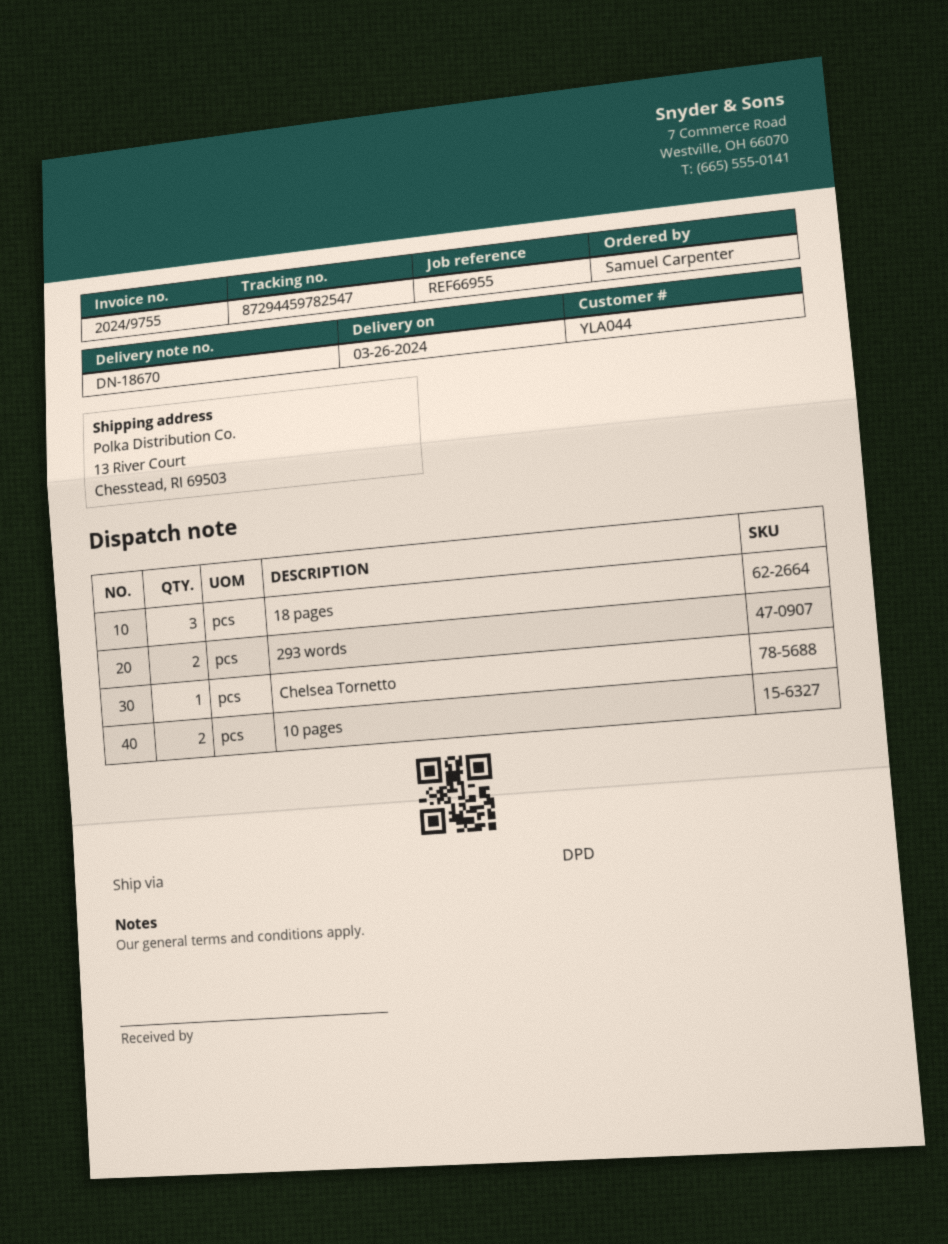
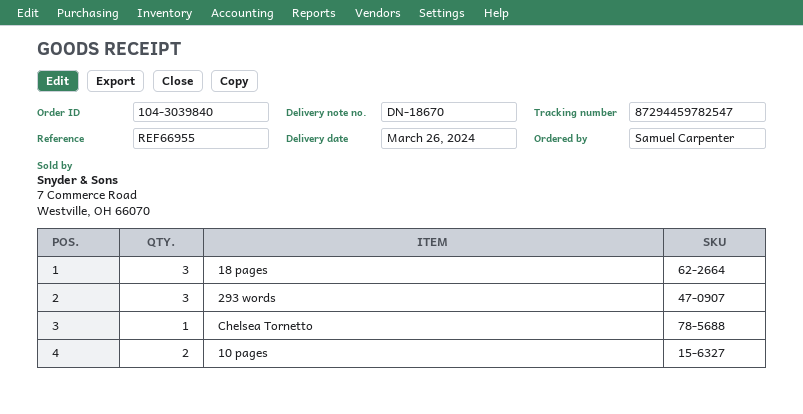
293 words: 2 -> 3

